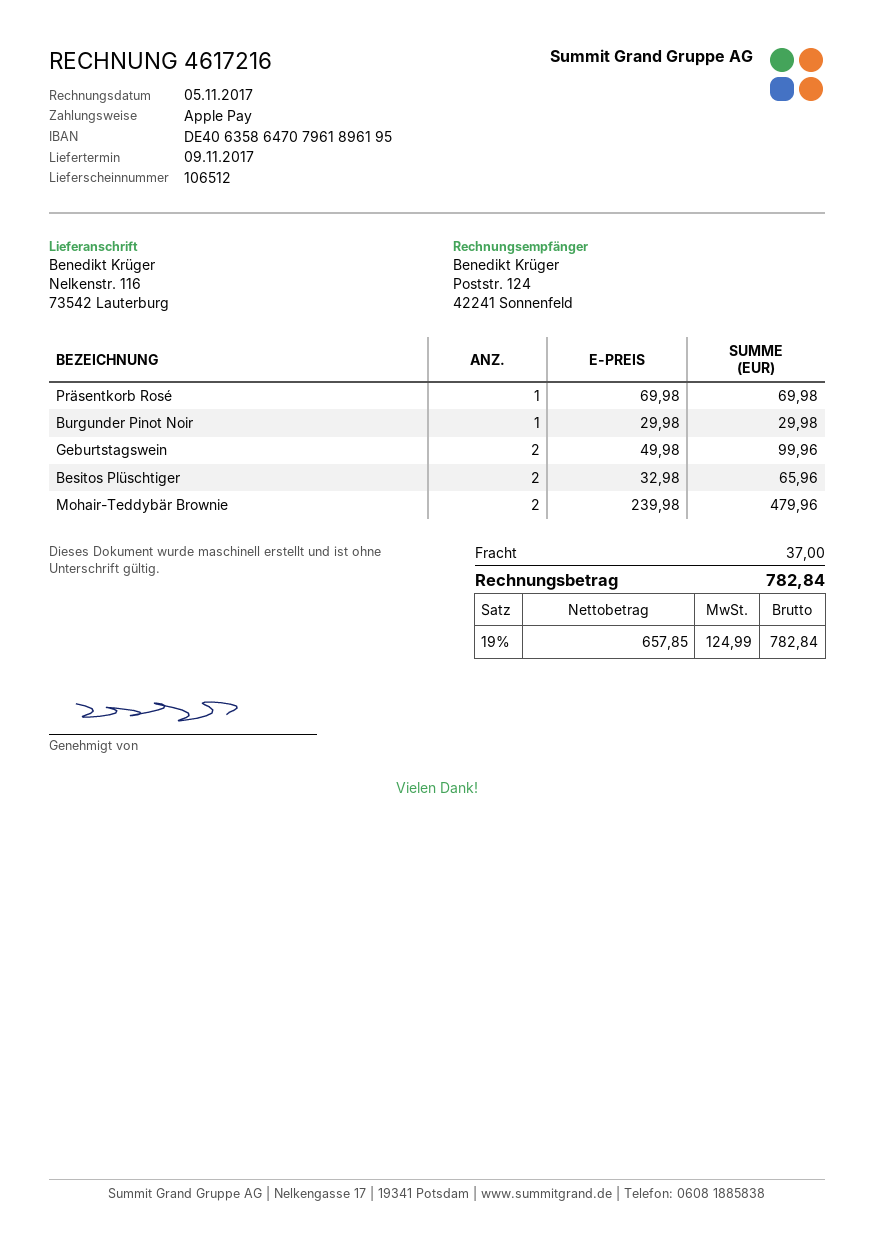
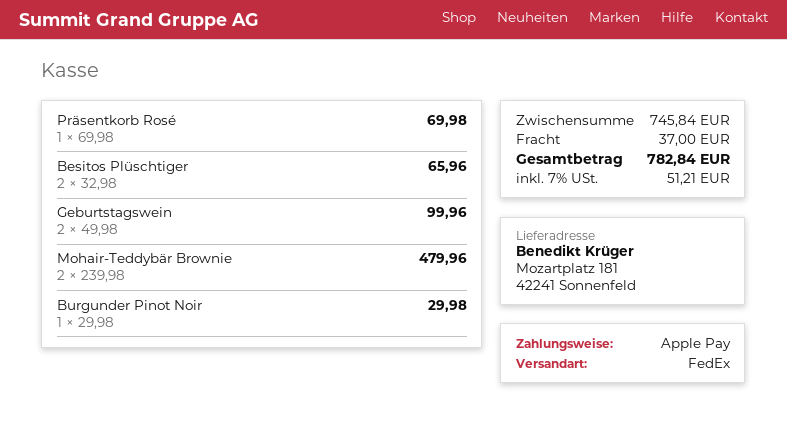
ship to: Nelkenstr. 116, 73542 Lauterburg -> Mozartplatz 181, 42241 Sonnenfeld
tax: 19% = 124.99 -> 7% = 51.21

